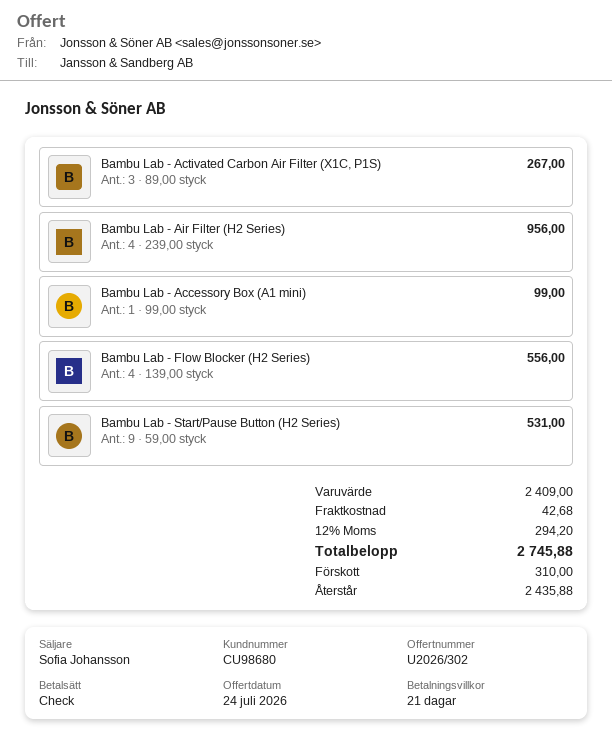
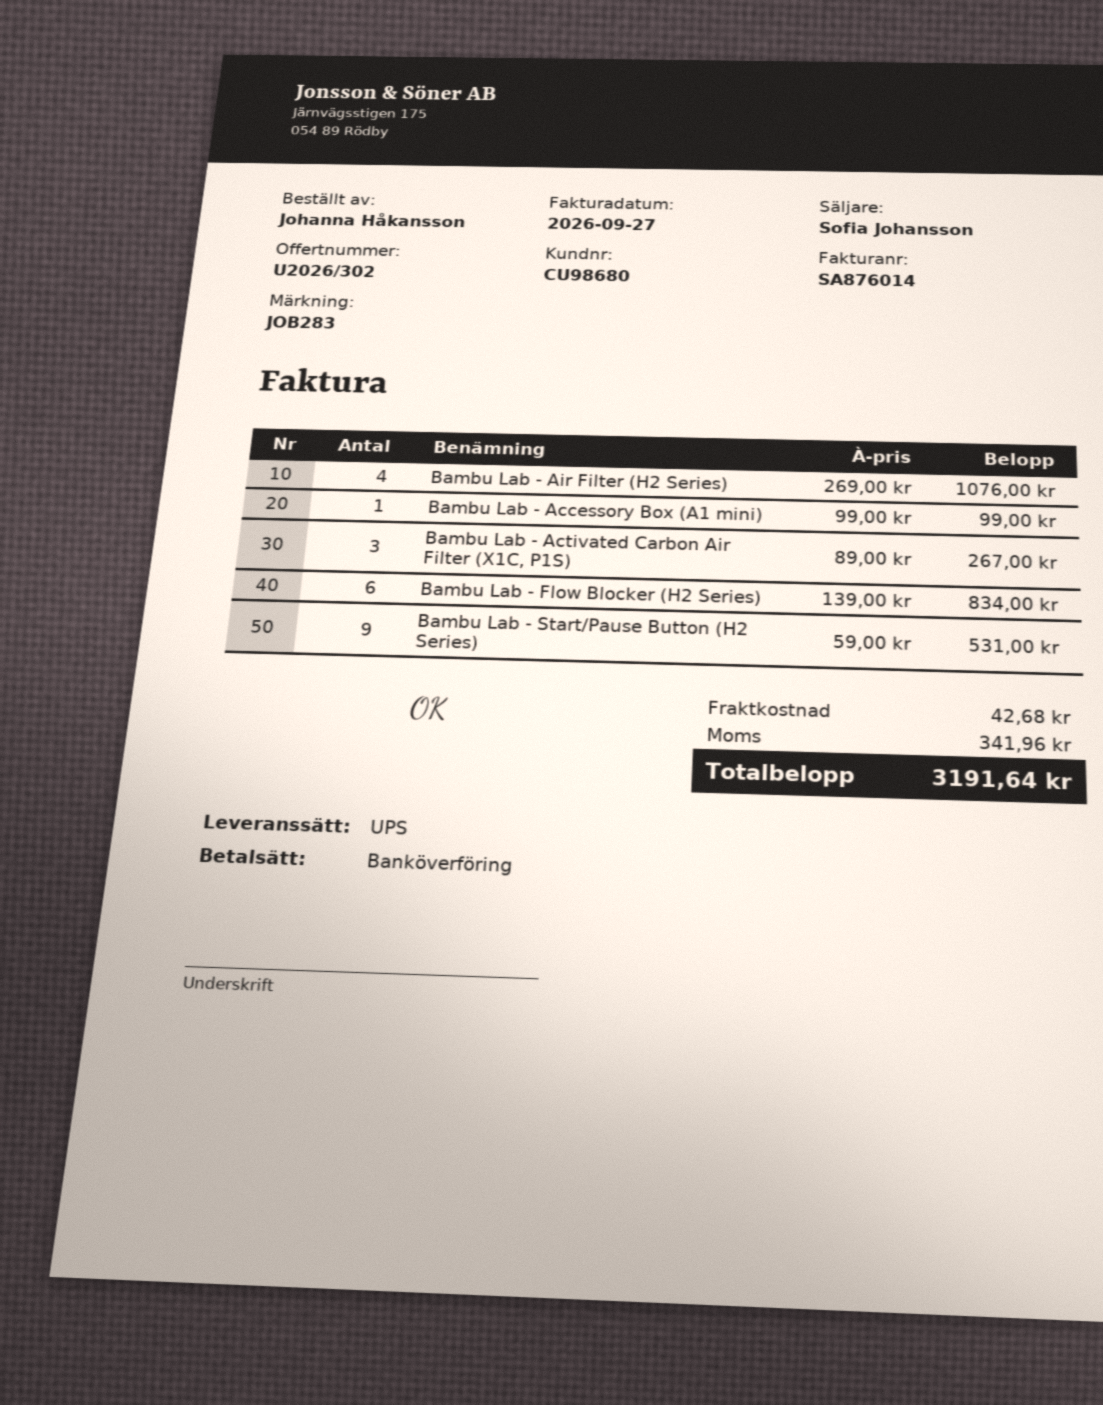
payment method: cheque -> bank transfer
Bambu Lab - Air Filter (H2 Series): 4 x 239.00 = 956.00 -> 4 x 269.00 = 1076.00
Bambu Lab - Flow Blocker (H2 Series): 4 x 139.00 = 556.00 -> 6 x 139.00 = 834.00
tax: 294.20 -> 341.96
total: 2745.88 -> 3191.64

